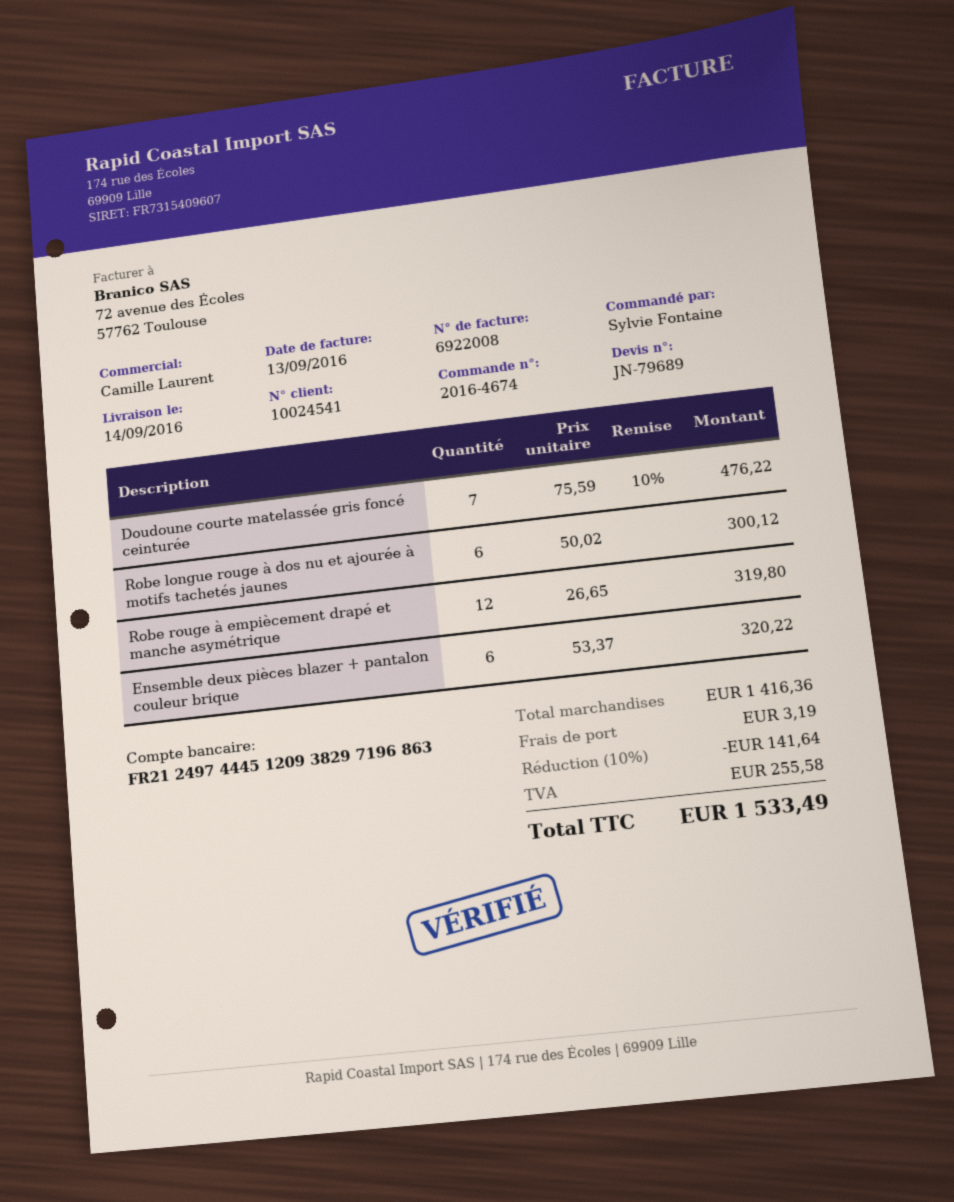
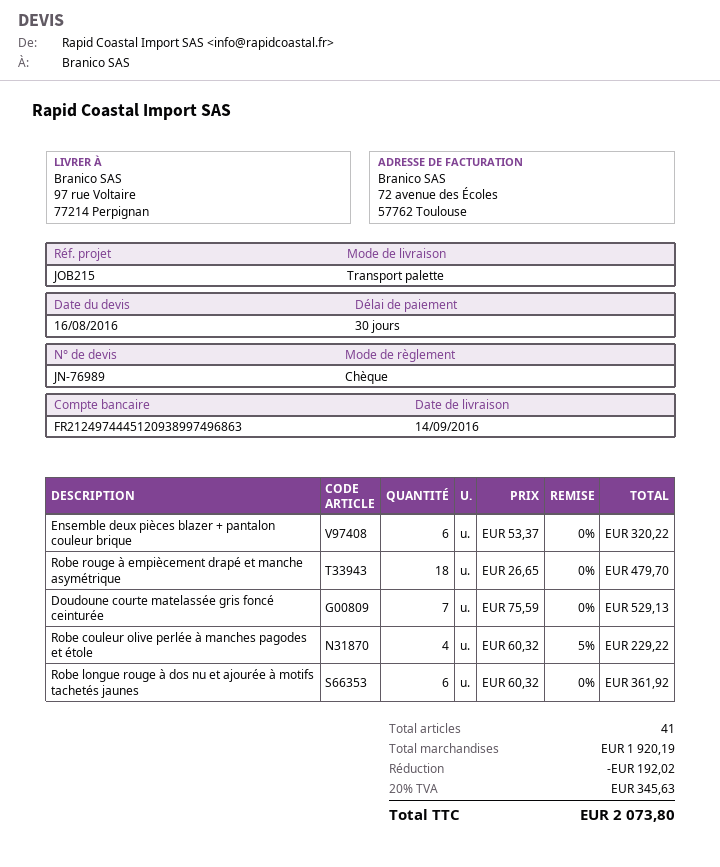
quote number: JN-79689 -> JN-76989
bank account: FR2124974445120938297196863 -> FR2124974445120938997496863
Doudoune courte matelassée gris foncé ceinturée: 7 x 75.59 - 10% = 476.22 -> 7 x 75.59 = 529.13
Robe longue rouge à dos nu et ajourée à motifs tachetés jaunes: 6 x 50.02 = 300.12 -> 6 x 60.32 = 361.92
Robe rouge à empiècement drapé et manche asymétrique: 12 x 26.65 = 319.80 -> 18 x 26.65 = 479.70
Robe couleur olive perlée à manches pagodes et étole: none -> 4 x 60.32 - 5% = 229.22
subtotal: 1416.36 -> 1920.19
discount: 141.64 -> 192.02
shipping: 3.19 -> none
tax: 255.58 -> 345.63
total: 1533.49 -> 2073.80

